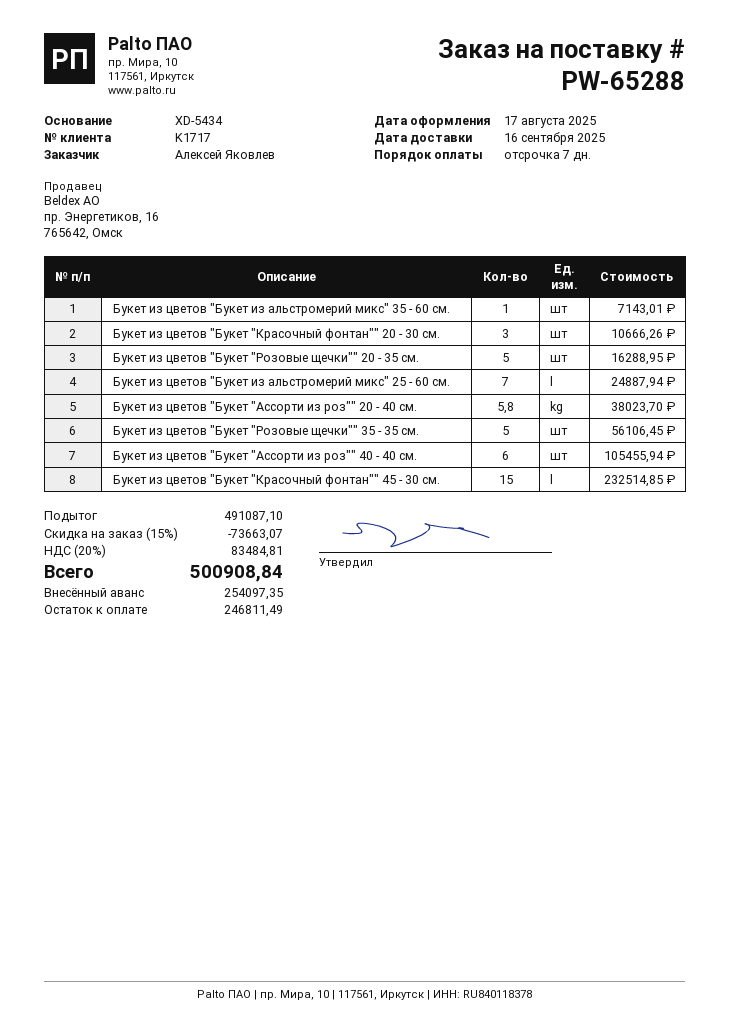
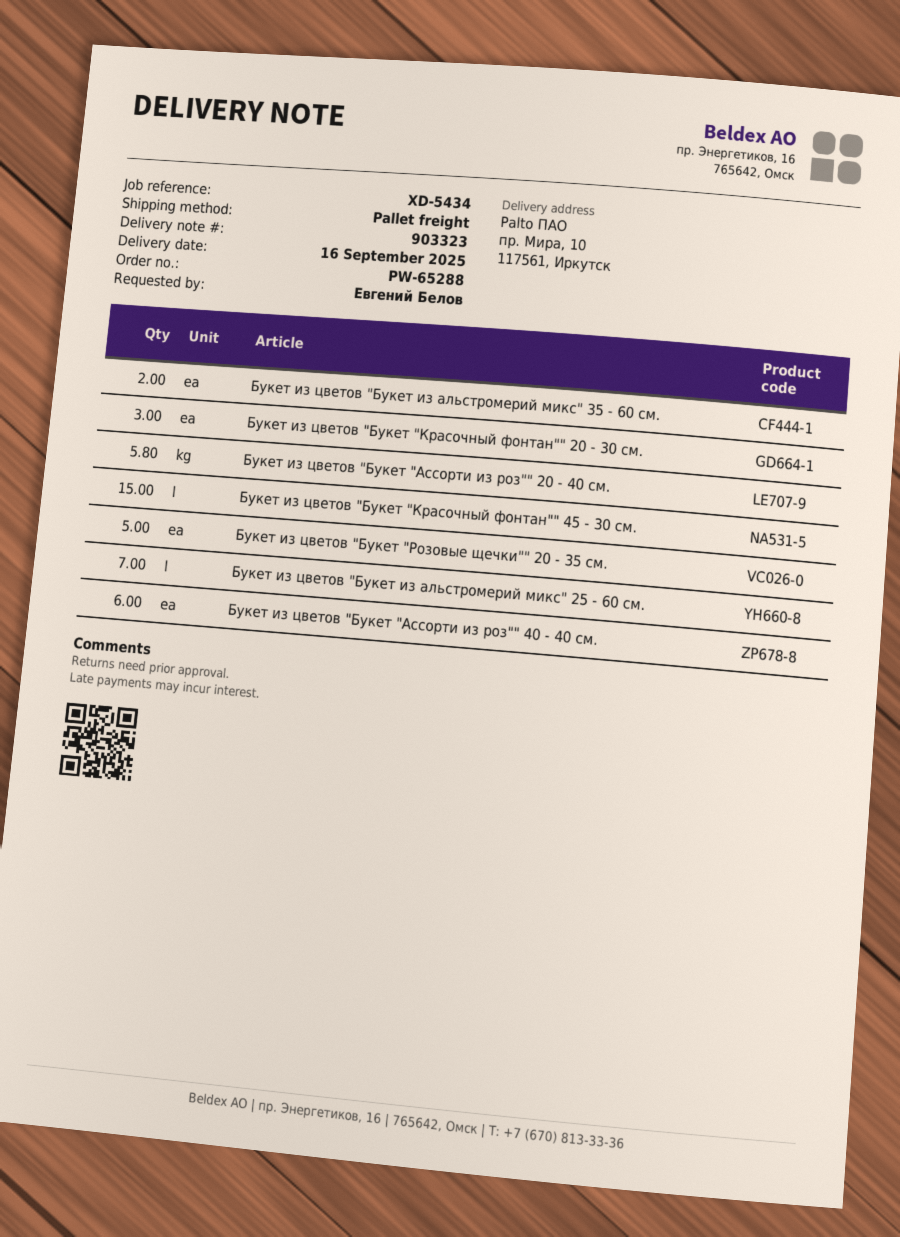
ordered by: Алексей Яковлев -> Евгений Белов
Букет из цветов "Букет из альстромерий микс" 35 - 60 см.: 1 -> 2
Букет из цветов "Букет "Розовые щечки"" 35 - 35 см.: 5 -> none

